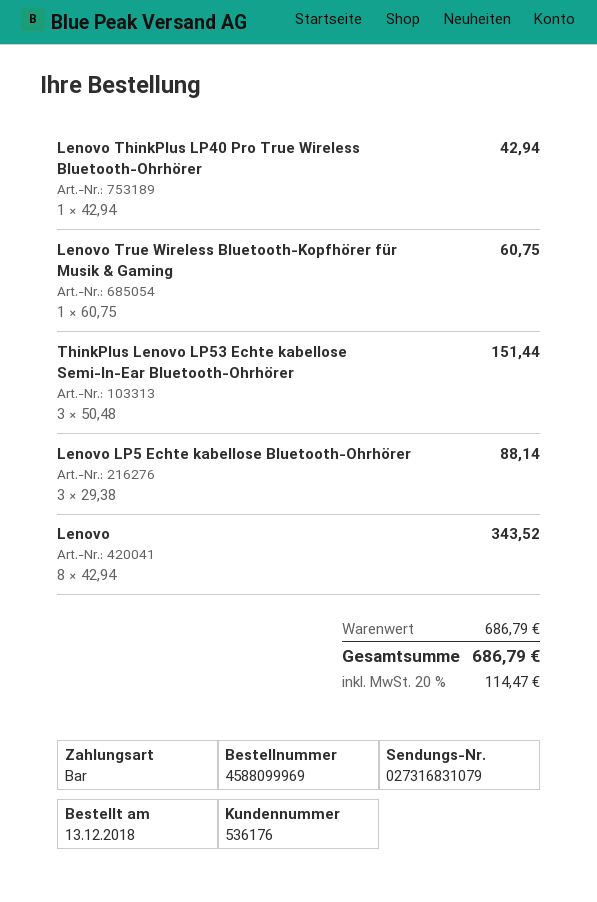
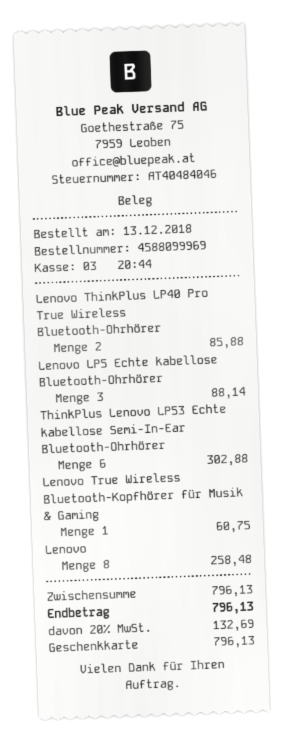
payment method: cash -> gift card
Lenovo ThinkPlus LP40 Pro True Wireless Bluetooth-Ohrhörer: 1 for 42.94 -> 2 for 85.88
ThinkPlus Lenovo LP53 Echte kabellose Semi-In-Ear Bluetooth-Ohrhörer: 3 for 151.44 -> 6 for 302.88
Lenovo: 8 for 343.52 -> 8 for 258.48
subtotal: 686.79 -> 796.13
tax: 20% = 114.47 -> 20% = 132.69
total: 686.79 -> 796.13

